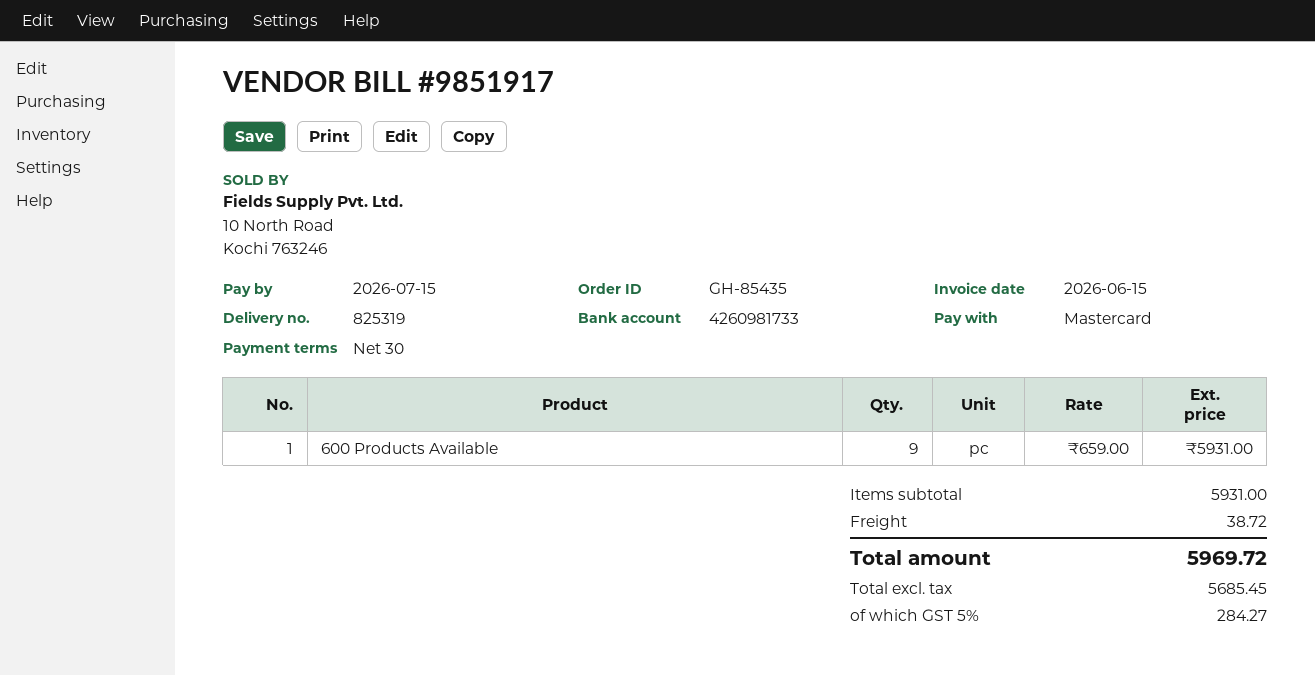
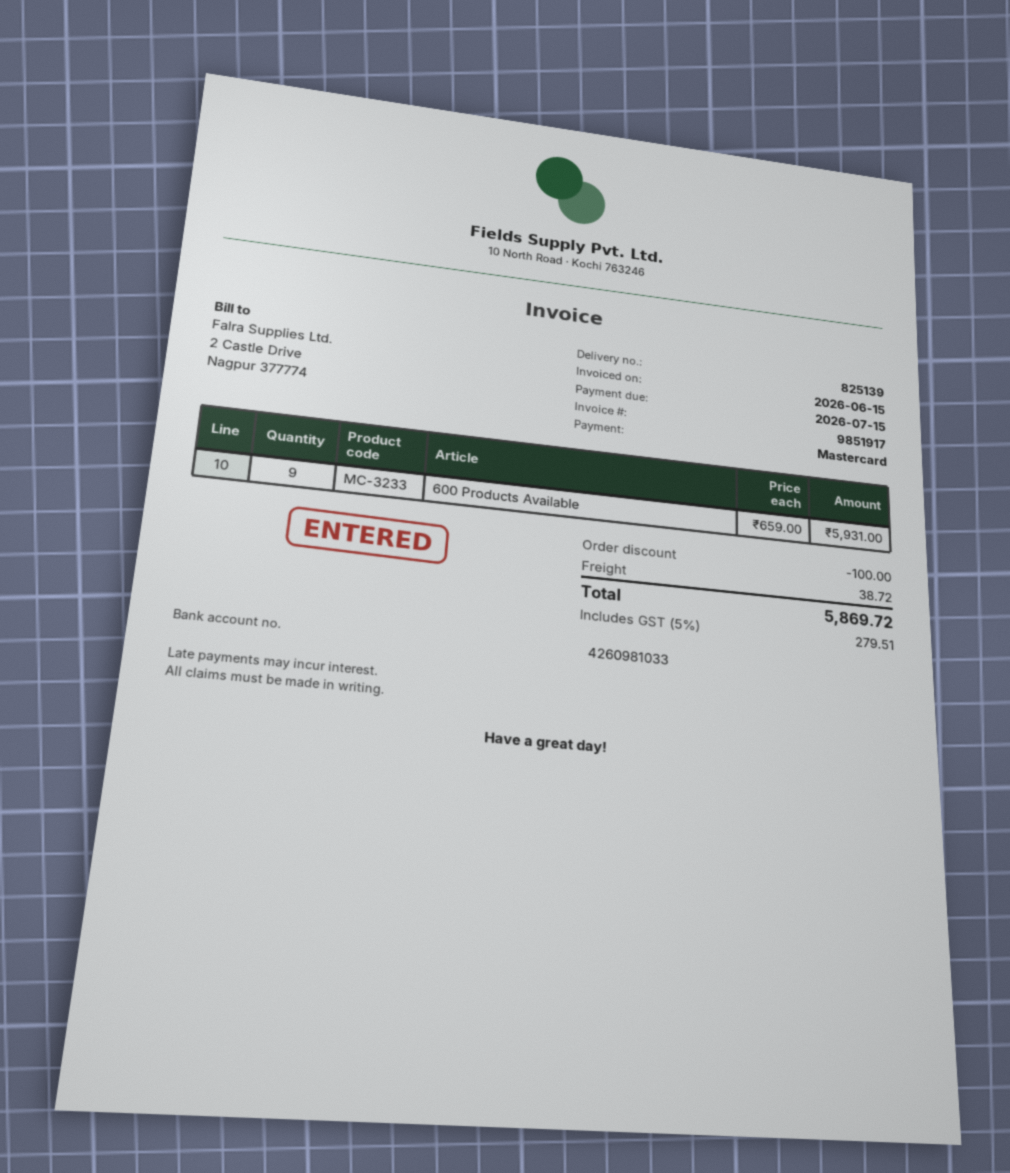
delivery note number: 825319 -> 825139
bank account: 4260981733 -> 4260981033
discount: none -> 100.00
tax: 5% = 284.27 -> 5% = 279.51
total: 5969.72 -> 5869.72

